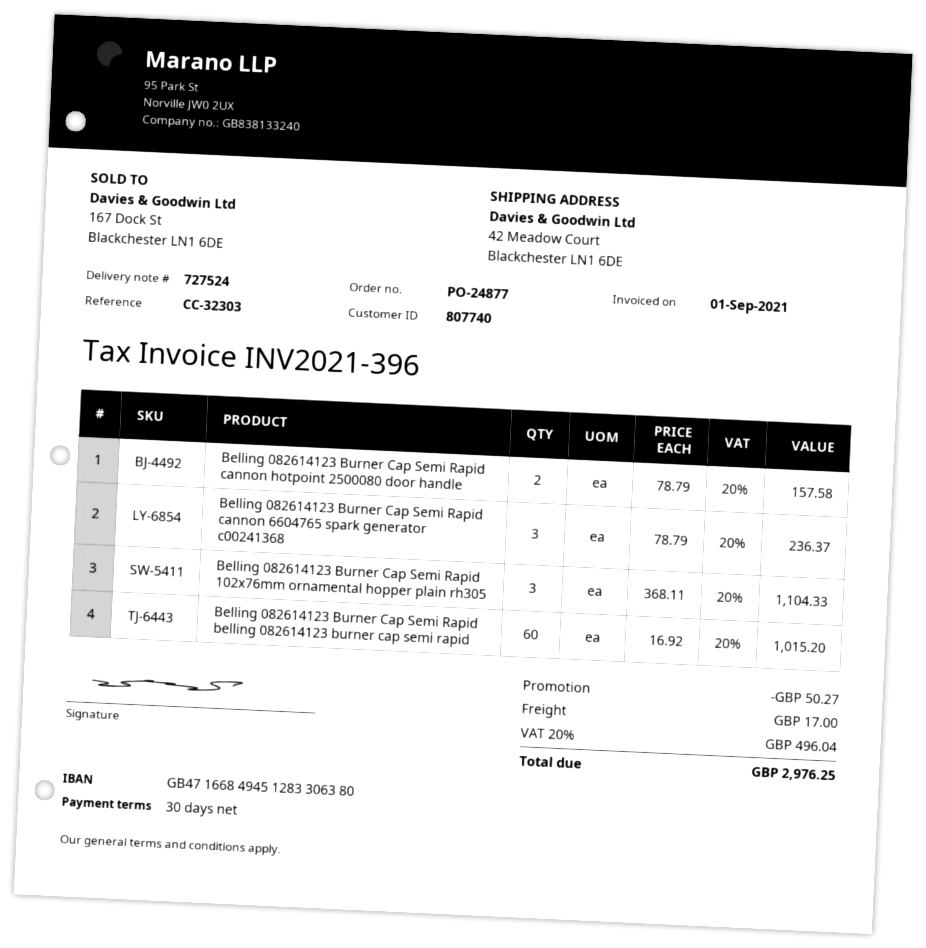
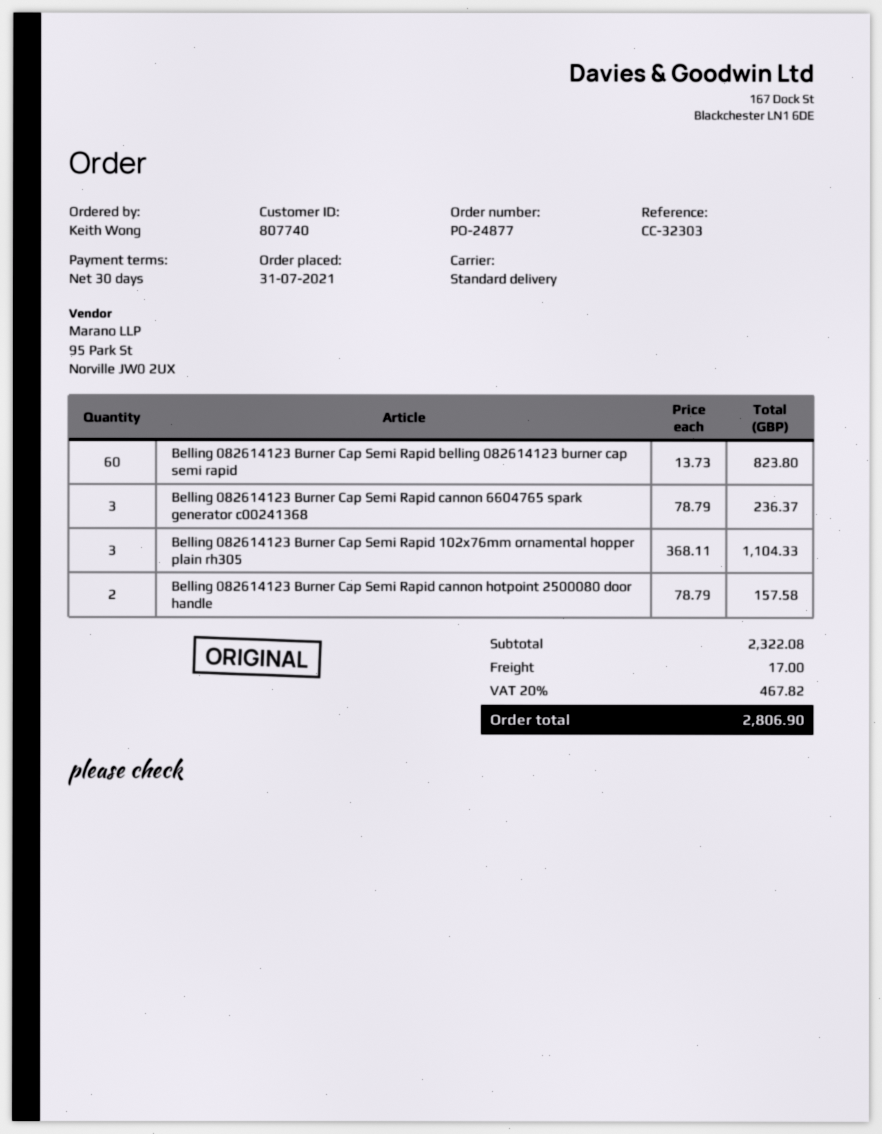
Belling 082614123 Burner Cap Semi Rapid belling 082614123 burner cap semi rapid: 60 x 16.92 = 1015.20 -> 60 x 13.73 = 823.80
discount: 50.27 -> none
tax: 20% = 496.04 -> 20% = 467.82
total: 2976.25 -> 2806.90

